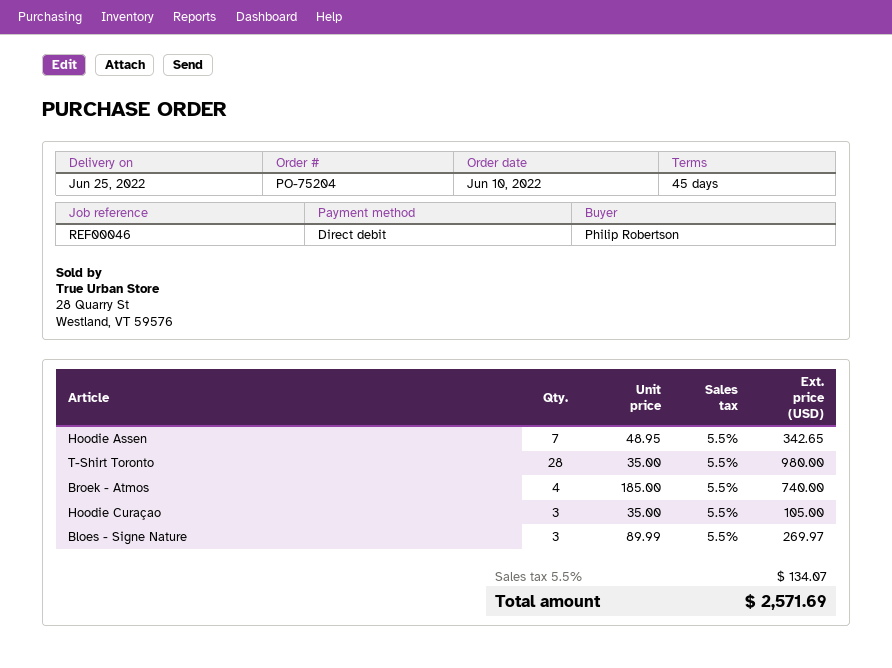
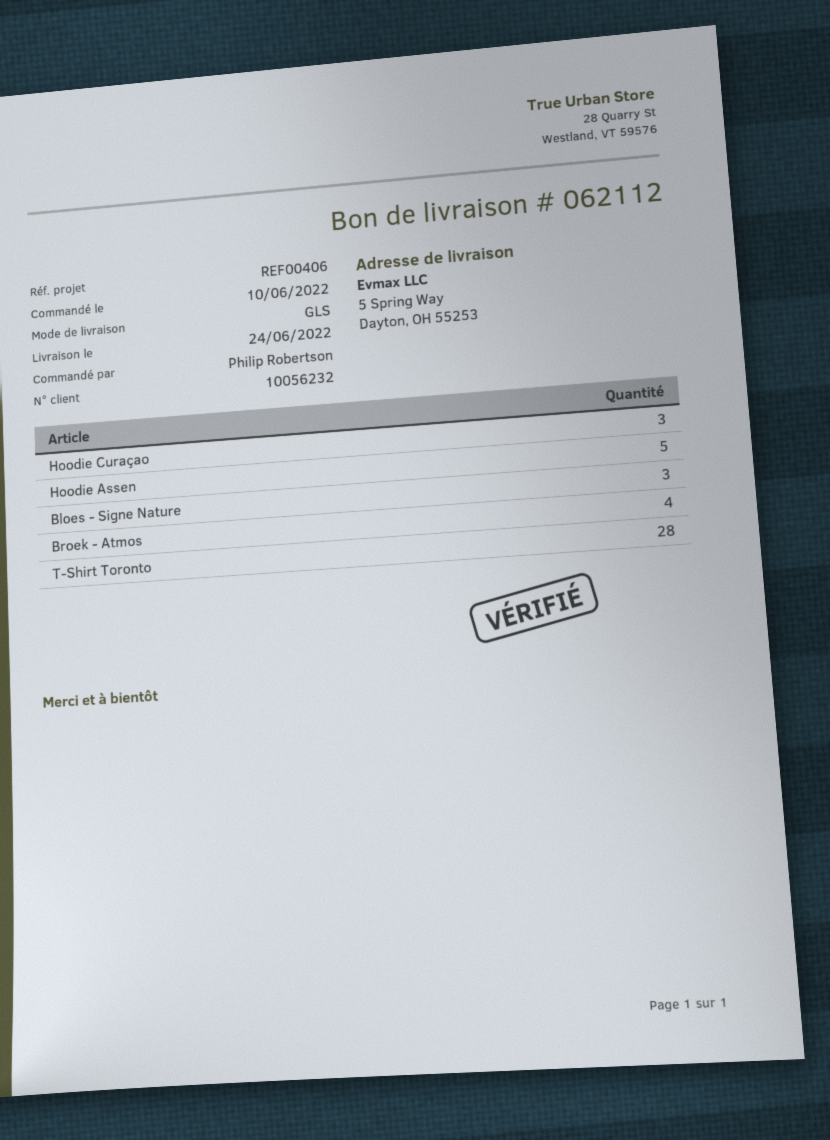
delivery date: 2022-06-25 -> 2022-06-24
reference: REF00046 -> REF00406
Hoodie Assen: 7 -> 5

